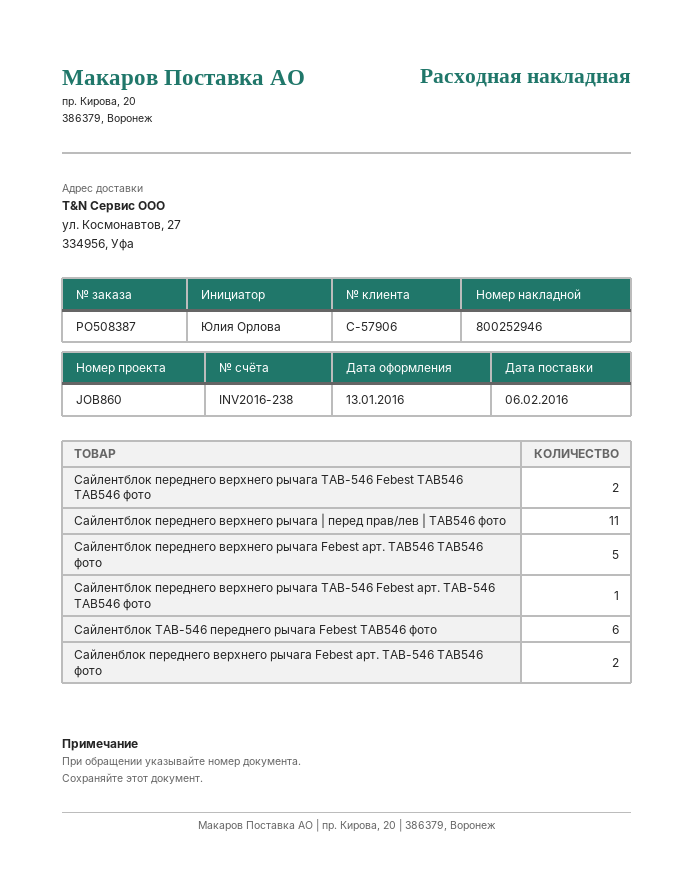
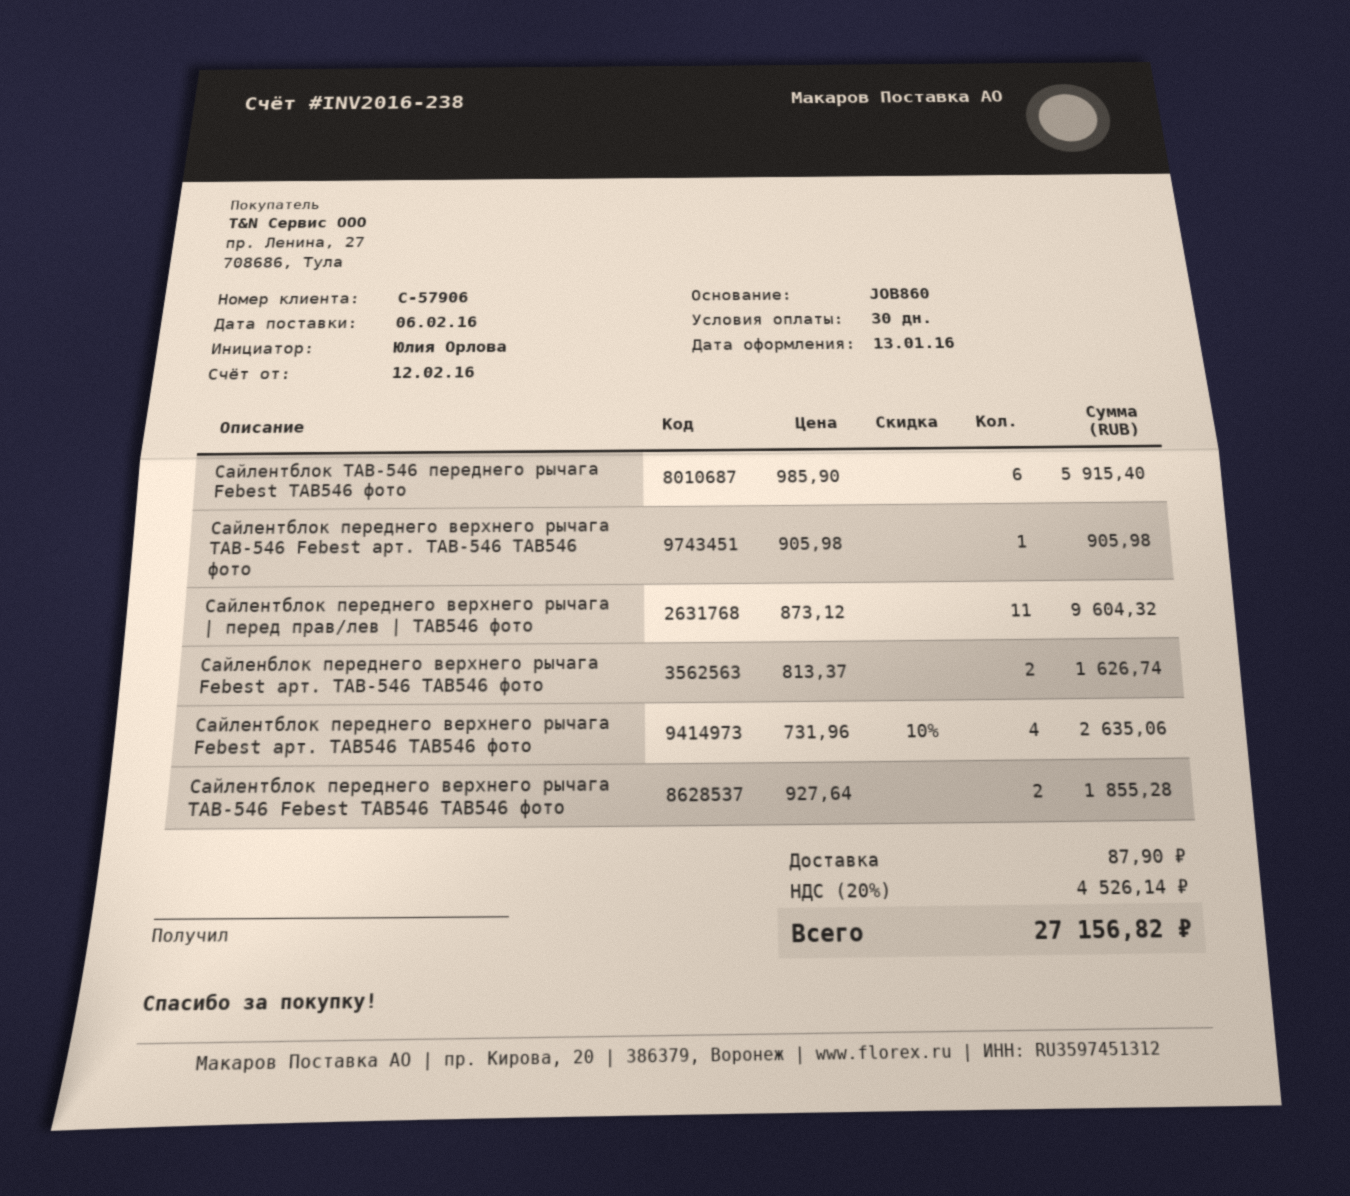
Сайлентблок переднего верхнего рычага Febest арт. TAB546 TAB546 фото: 5 -> 4

